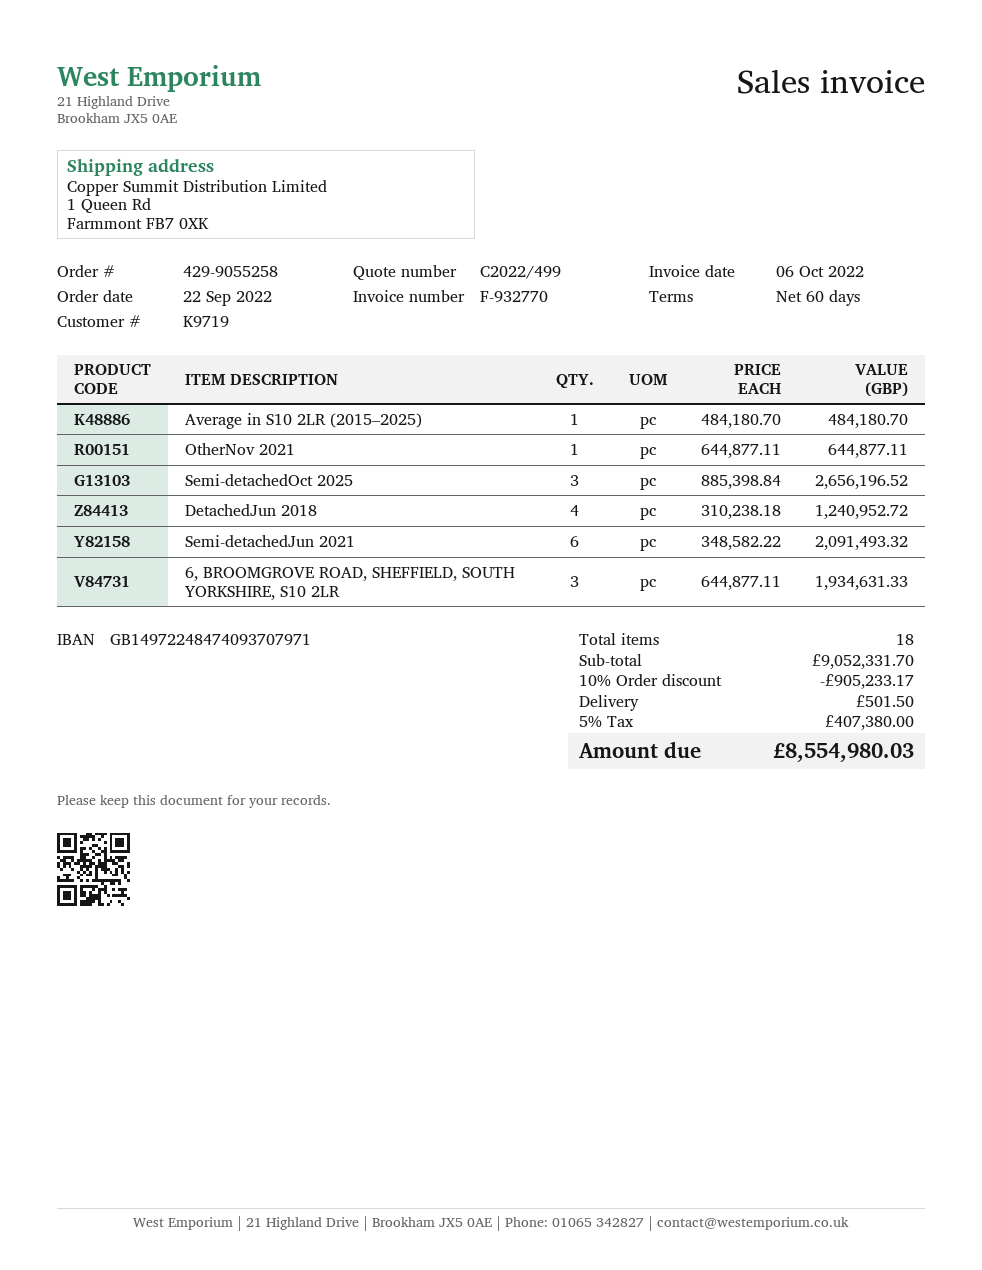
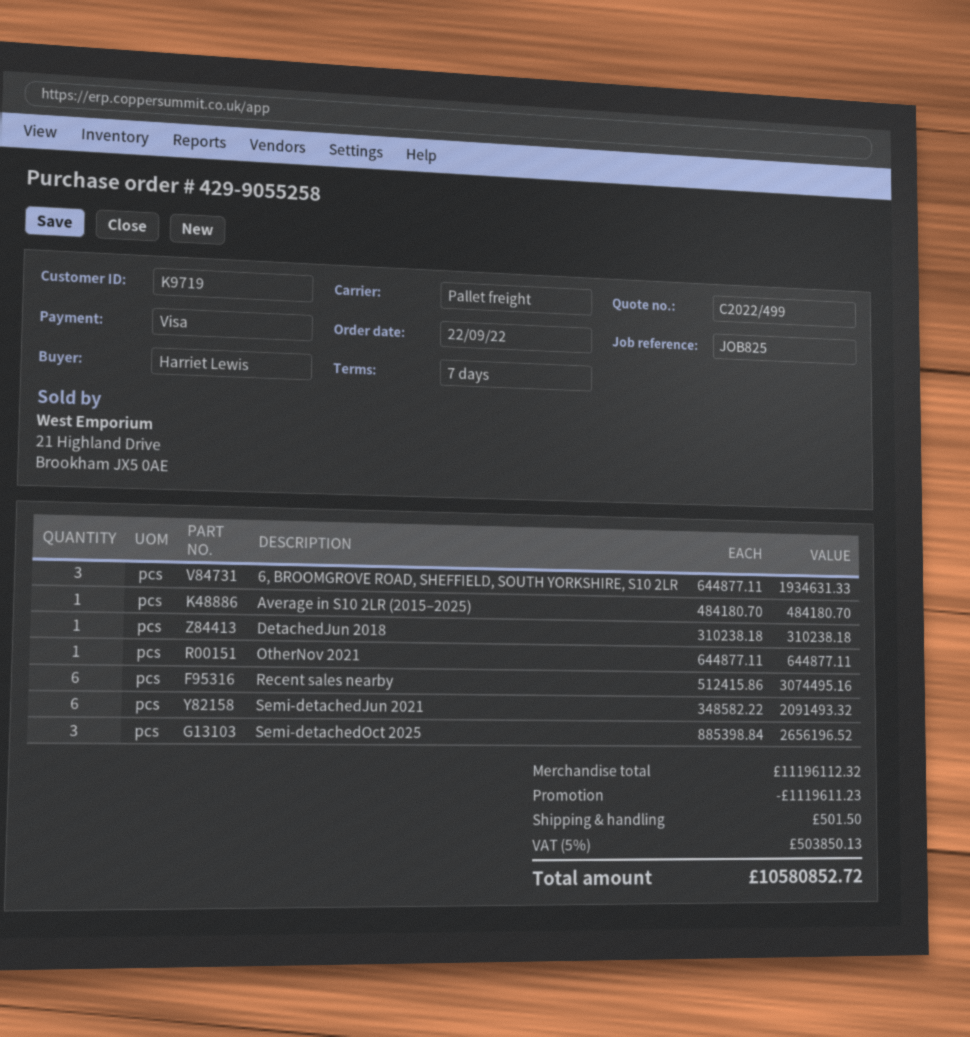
payment terms: 60 days -> 7 days
DetachedJun 2018: 4 x 310238.18 = 1240952.72 -> 1 x 310238.18 = 310238.18
Recent sales nearby: none -> 6 x 512415.86 = 3074495.16
subtotal: 9052331.70 -> 11196112.32
discount: 905233.17 -> 1119611.23
tax: 5% = 407380.00 -> 5% = 503850.13
total: 8554980.03 -> 10580852.72

